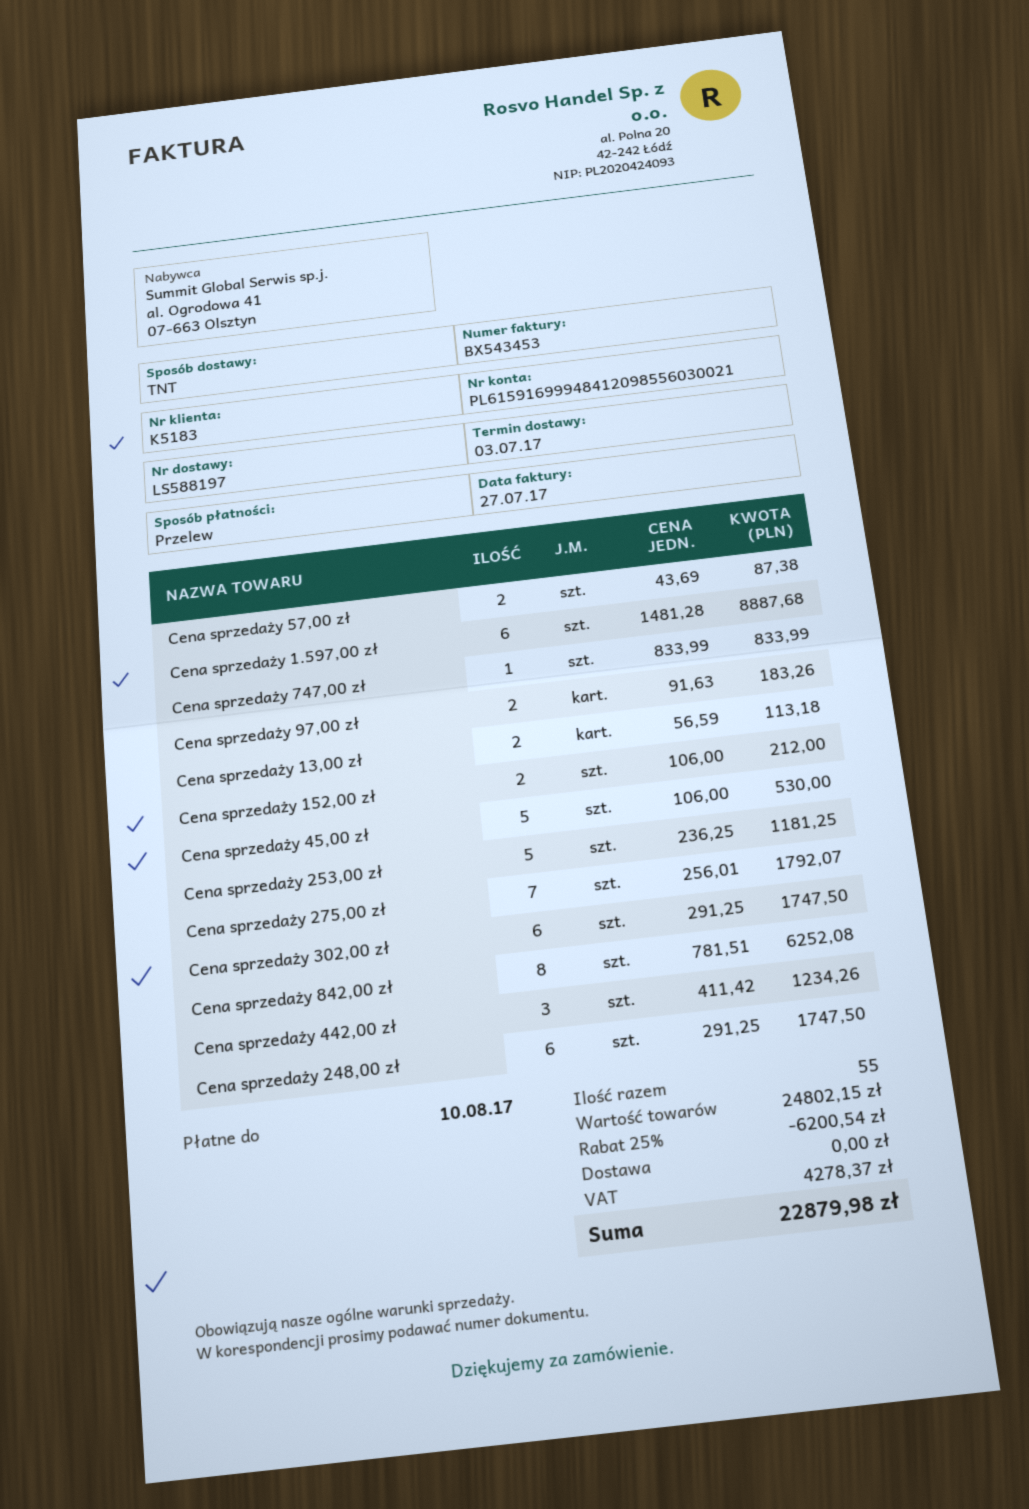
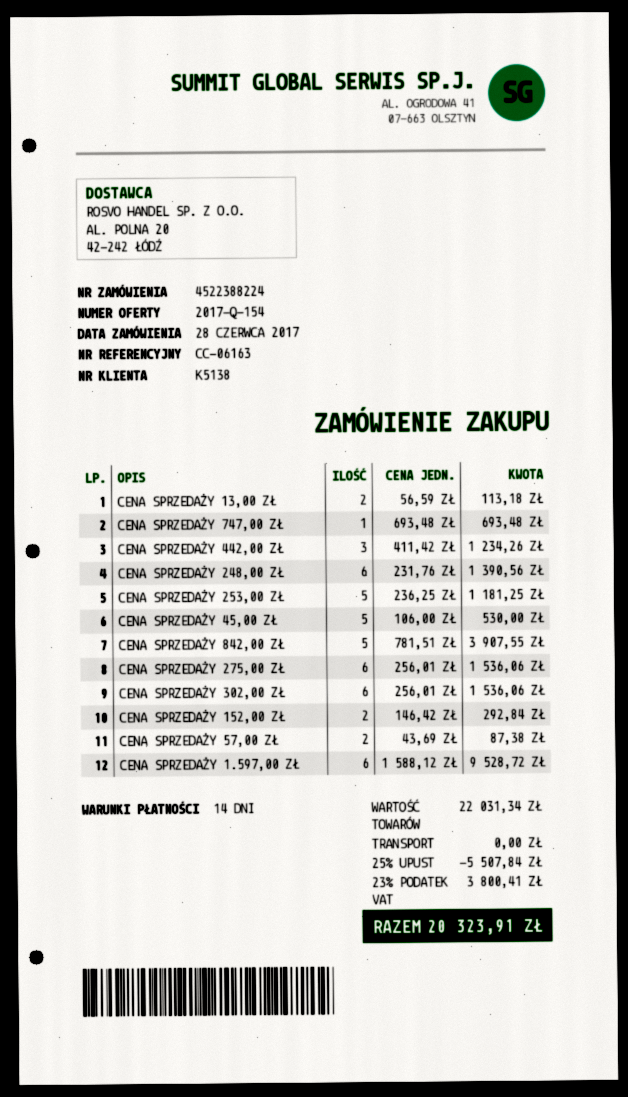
customer number: K5183 -> K5138
Cena sprzedaży 1.597,00 zł: 6 x 1481.28 = 8887.68 -> 6 x 1588.12 = 9528.72
Cena sprzedaży 747,00 zł: 1 x 833.99 = 833.99 -> 1 x 693.48 = 693.48
Cena sprzedaży 97,00 zł: 2 x 91.63 = 183.26 -> none
Cena sprzedaży 152,00 zł: 2 x 106.00 = 212.00 -> 2 x 146.42 = 292.84
Cena sprzedaży 275,00 zł: 7 x 256.01 = 1792.07 -> 6 x 256.01 = 1536.06
Cena sprzedaży 302,00 zł: 6 x 291.25 = 1747.50 -> 6 x 256.01 = 1536.06
Cena sprzedaży 842,00 zł: 8 x 781.51 = 6252.08 -> 5 x 781.51 = 3907.55
Cena sprzedaży 248,00 zł: 6 x 291.25 = 1747.50 -> 6 x 231.76 = 1390.56
subtotal: 24802.15 -> 22031.34
discount: 25% = 6200.54 -> 25% = 5507.84
tax: 4278.37 -> 3800.41
total: 22879.98 -> 20323.91

